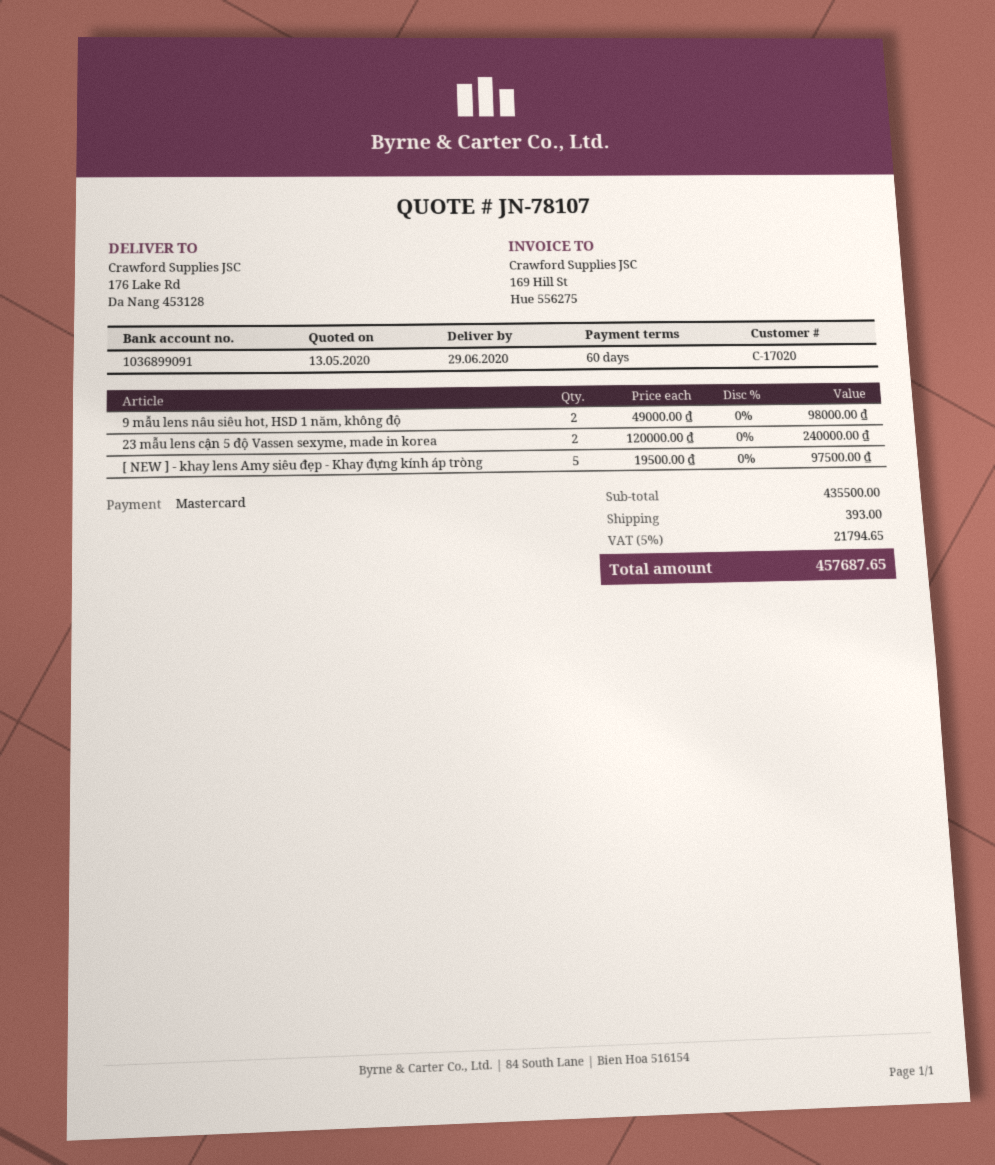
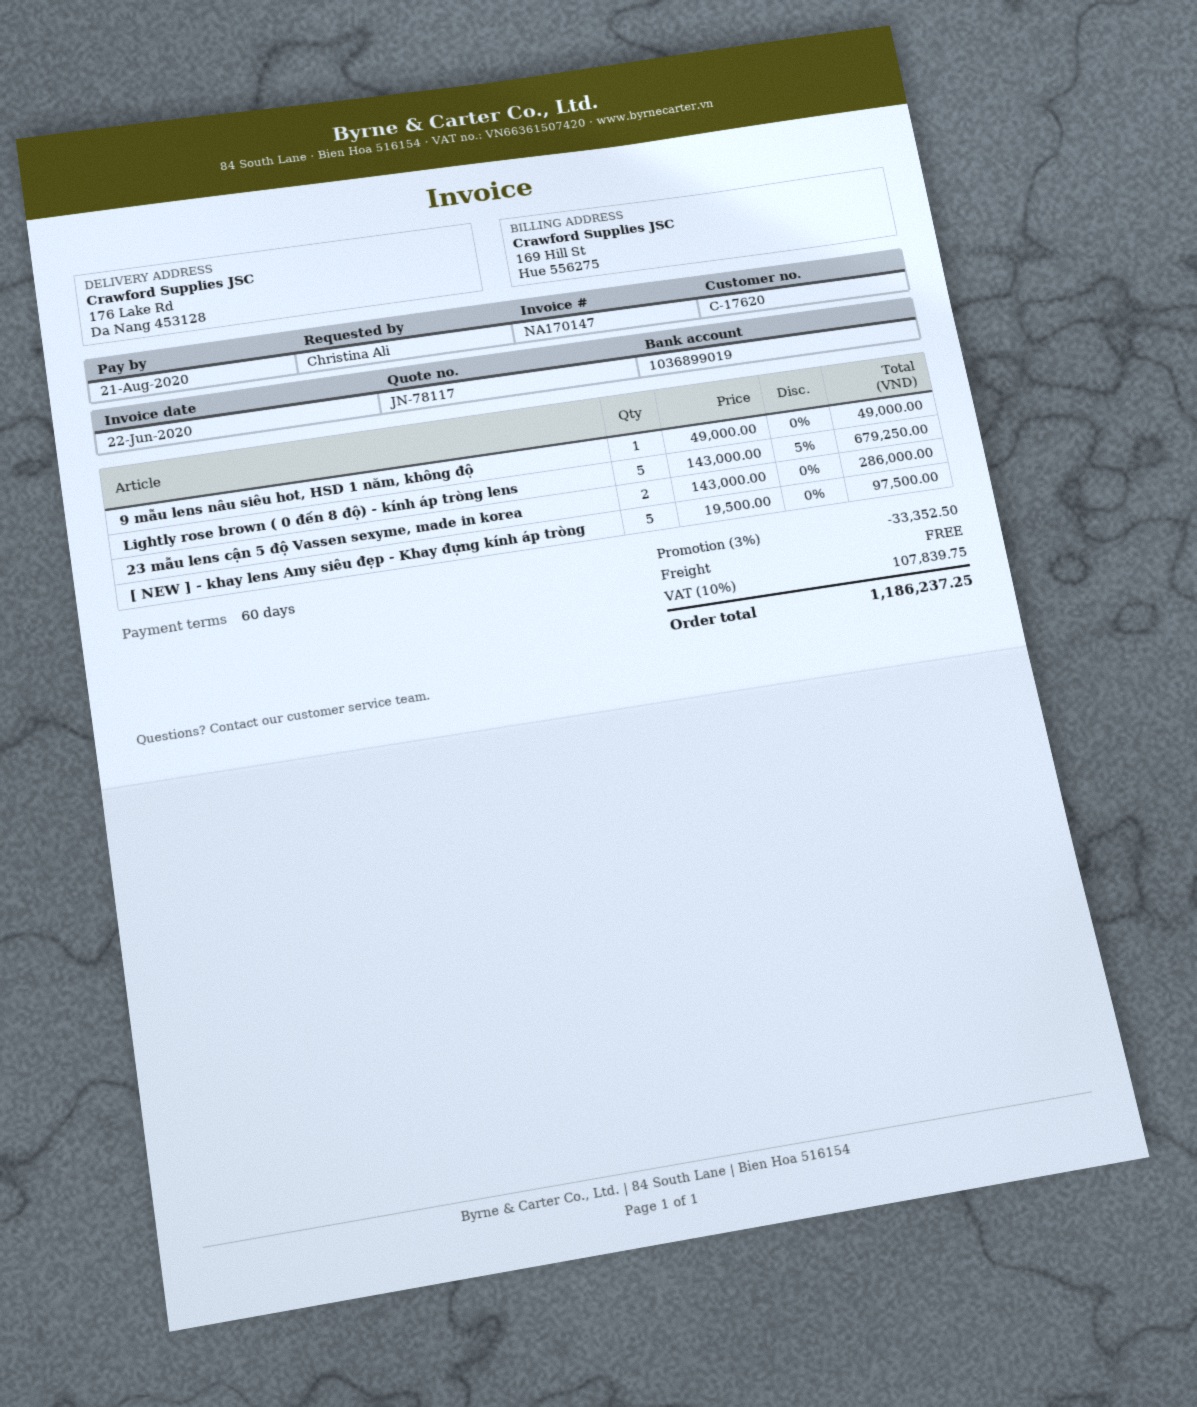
quote number: JN-78107 -> JN-78117
customer number: C-17020 -> C-17620
bank account: 1036899091 -> 1036899019
9 mẫu lens nâu siêu hot, HSD 1 năm, không độ: 2 x 49000.00 = 98000.00 -> 1 x 49000.00 = 49000.00
23 mẫu lens cận 5 độ Vassen sexyme, made in korea: 2 x 120000.00 = 240000.00 -> 2 x 143000.00 = 286000.00
Lightly rose brown ( 0 đến 8 độ) - kính áp tròng lens: none -> 5 x 143000.00 - 5% = 679250.00
discount: none -> 3% = 33352.50
shipping: 393.00 -> 0.00
tax: 5% = 21794.65 -> 10% = 107839.75
total: 457687.65 -> 1186237.25

